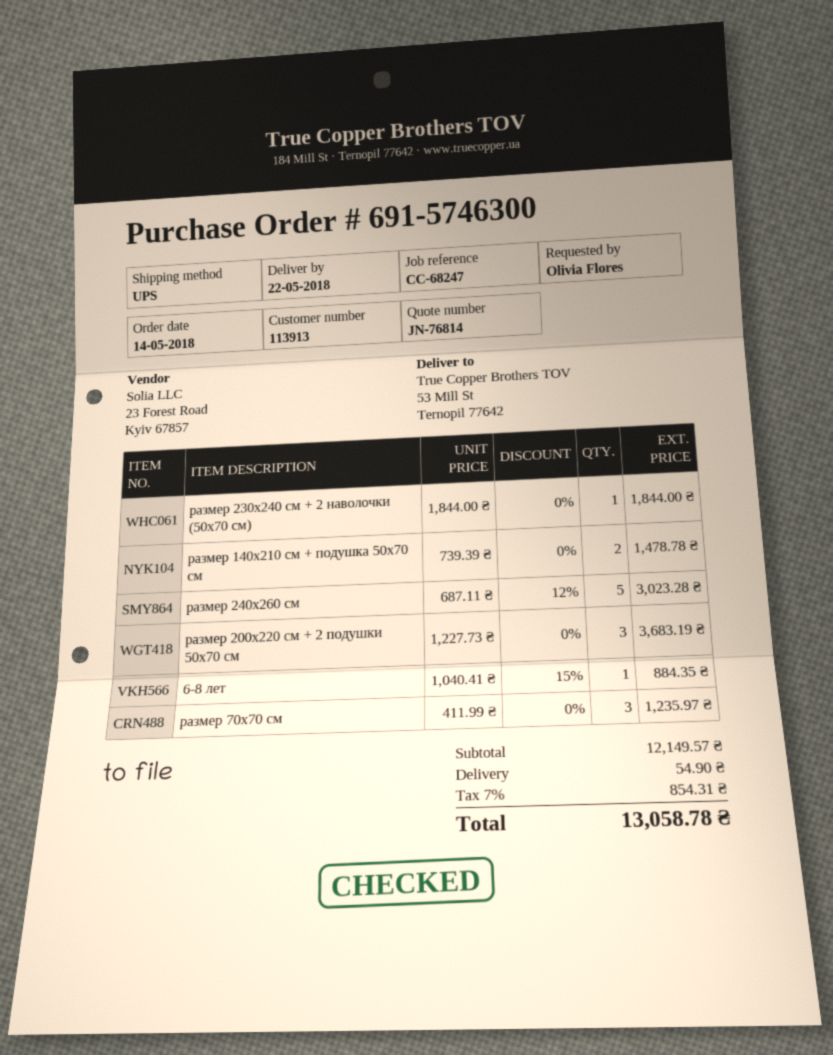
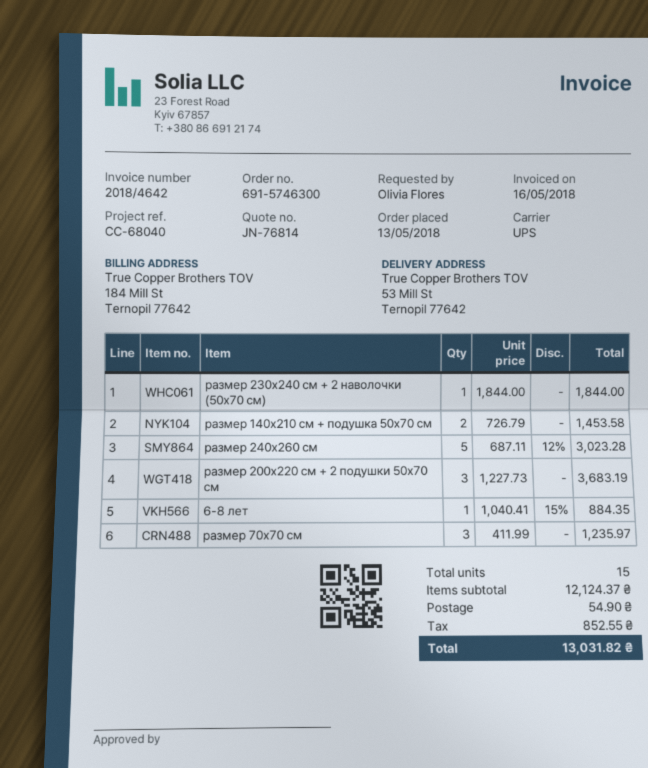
order date: 2018-05-14 -> 2018-05-13
reference: CC-68247 -> CC-68040
размер 140х210 см + подушка 50х70 см: 2 x 739.39 = 1478.78 -> 2 x 726.79 = 1453.58
subtotal: 12149.57 -> 12124.37
tax: 854.31 -> 852.55
total: 13058.78 -> 13031.82

